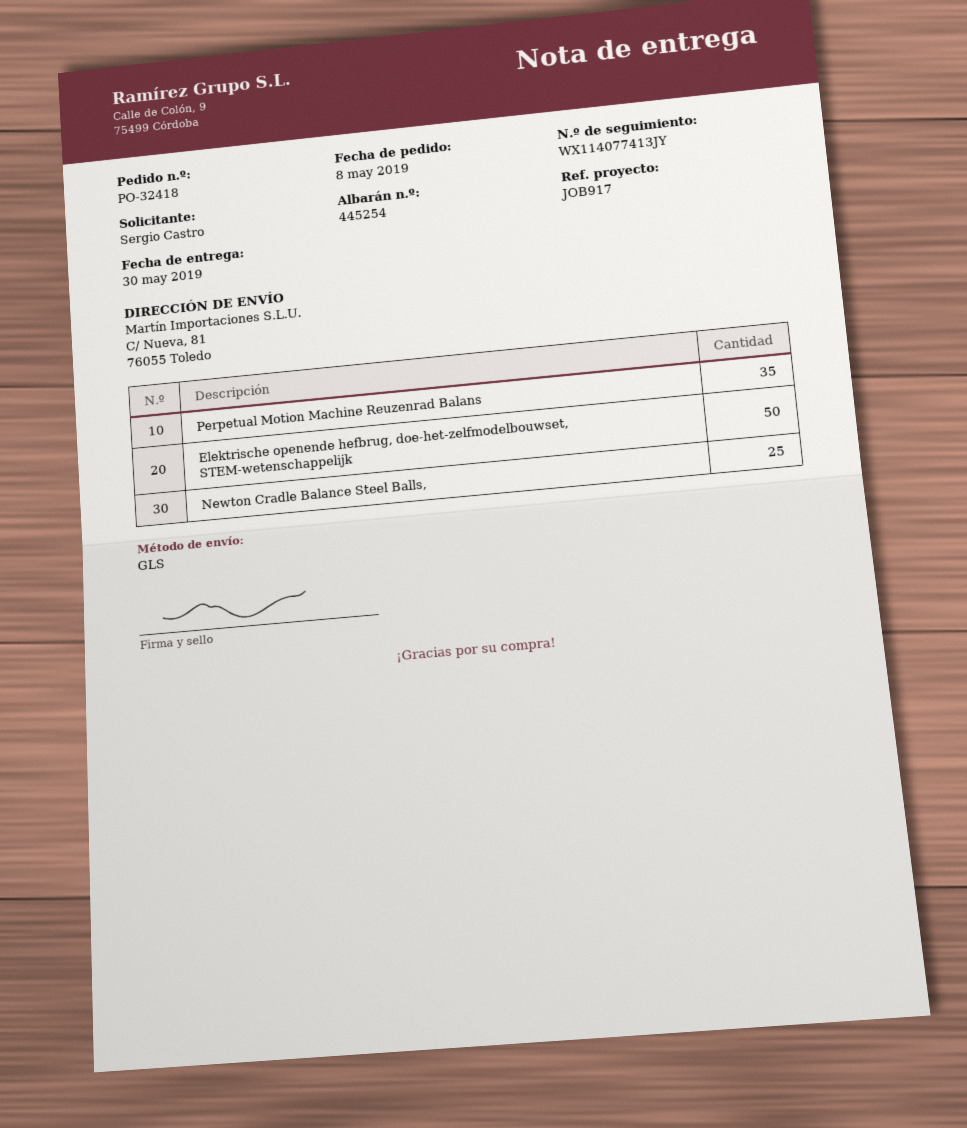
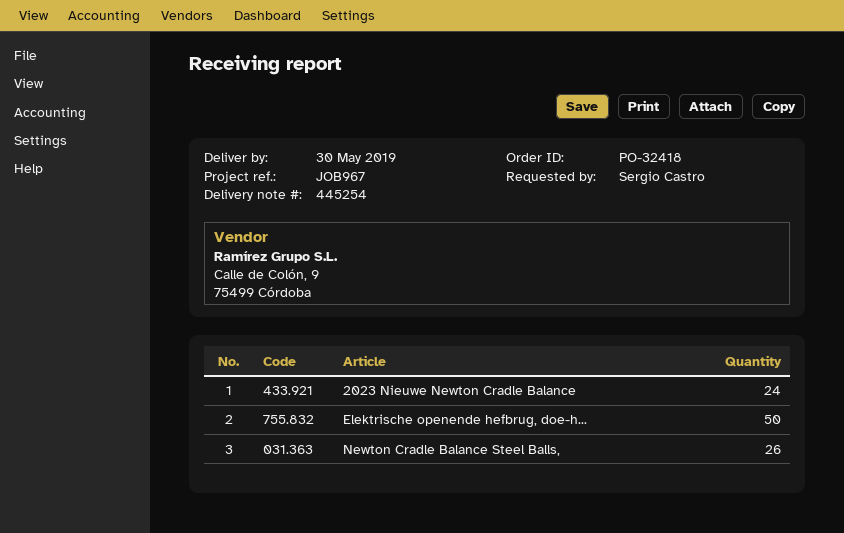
reference: JOB917 -> JOB967
Perpetual Motion Machine Reuzenrad Balans: 35 -> none
Newton Cradle Balance Steel Balls,: 25 -> 26
2023 Nieuwe Newton Cradle Balance: none -> 24

